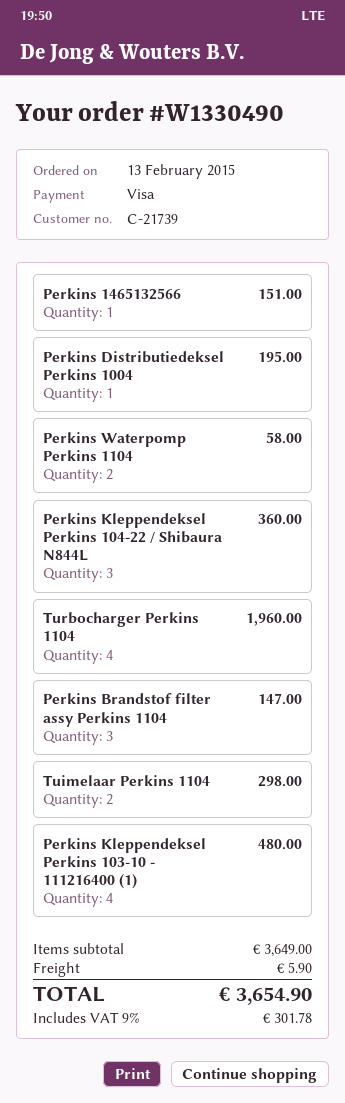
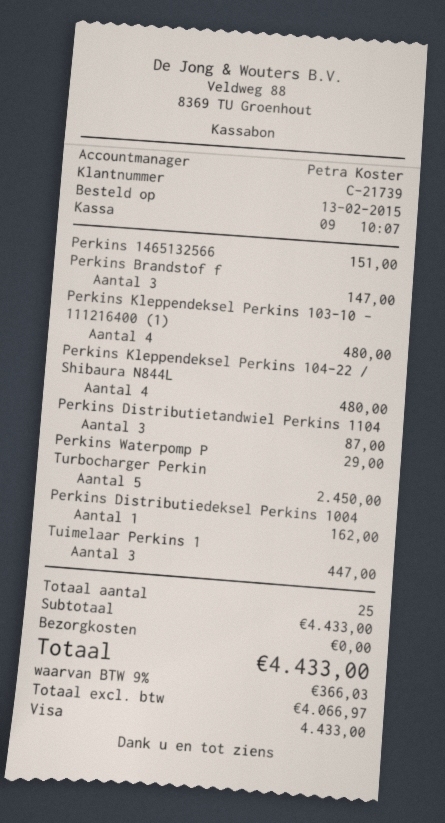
Perkins Distributiedeksel Perkins 1004: 1 for 195.00 -> 1 for 162.00
Perkins Waterpomp Perkins 1104: 2 for 58.00 -> 1 for 29.00
Perkins Kleppendeksel Perkins 104-22 / Shibaura N844L: 3 for 360.00 -> 4 for 480.00
Turbocharger Perkins 1104: 4 for 1960.00 -> 5 for 2450.00
Tuimelaar Perkins 1104: 2 for 298.00 -> 3 for 447.00
Perkins Distributietandwiel Perkins 1104: none -> 3 for 87.00
subtotal: 3649.00 -> 4433.00
shipping: 5.90 -> 0.00
tax: 9% = 301.78 -> 9% = 366.03
total: 3654.90 -> 4433.00

